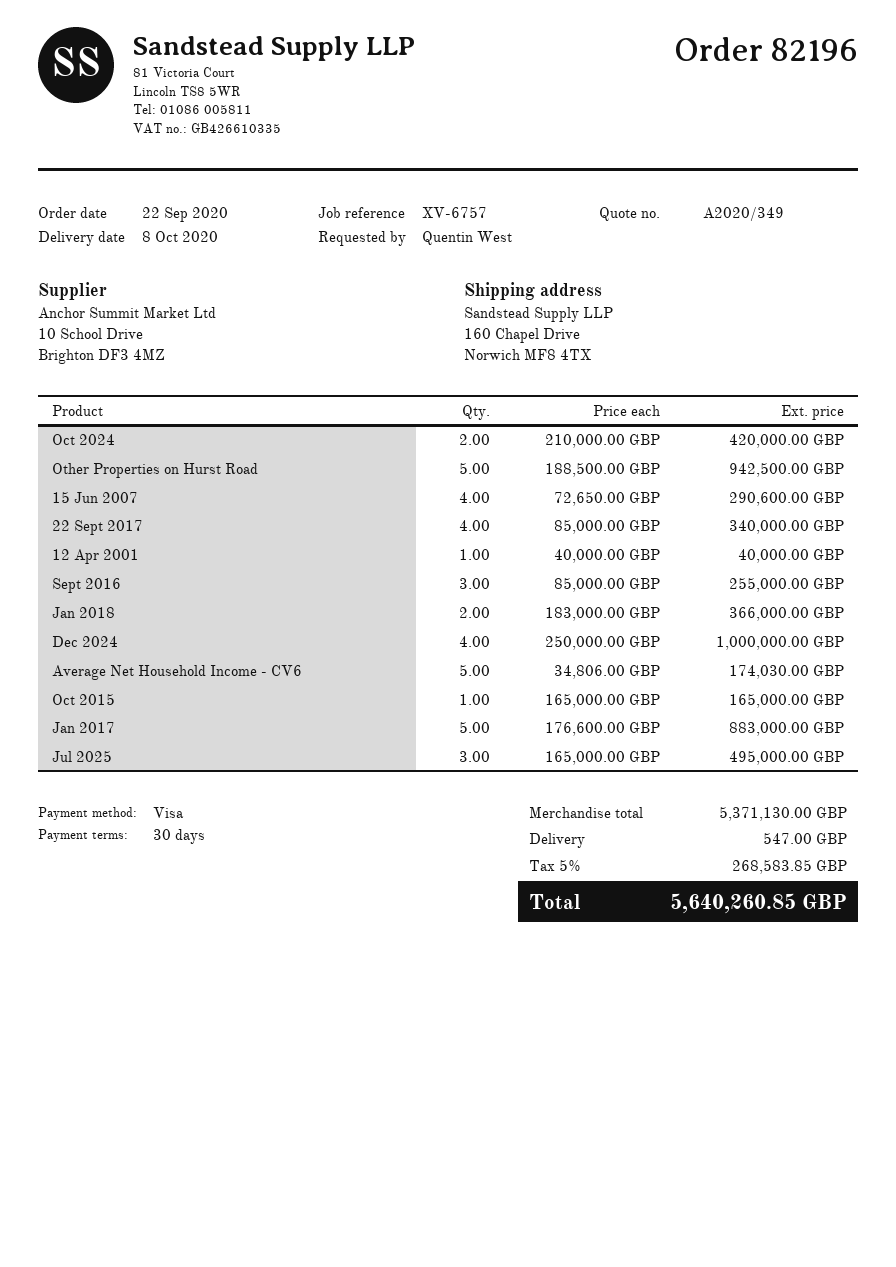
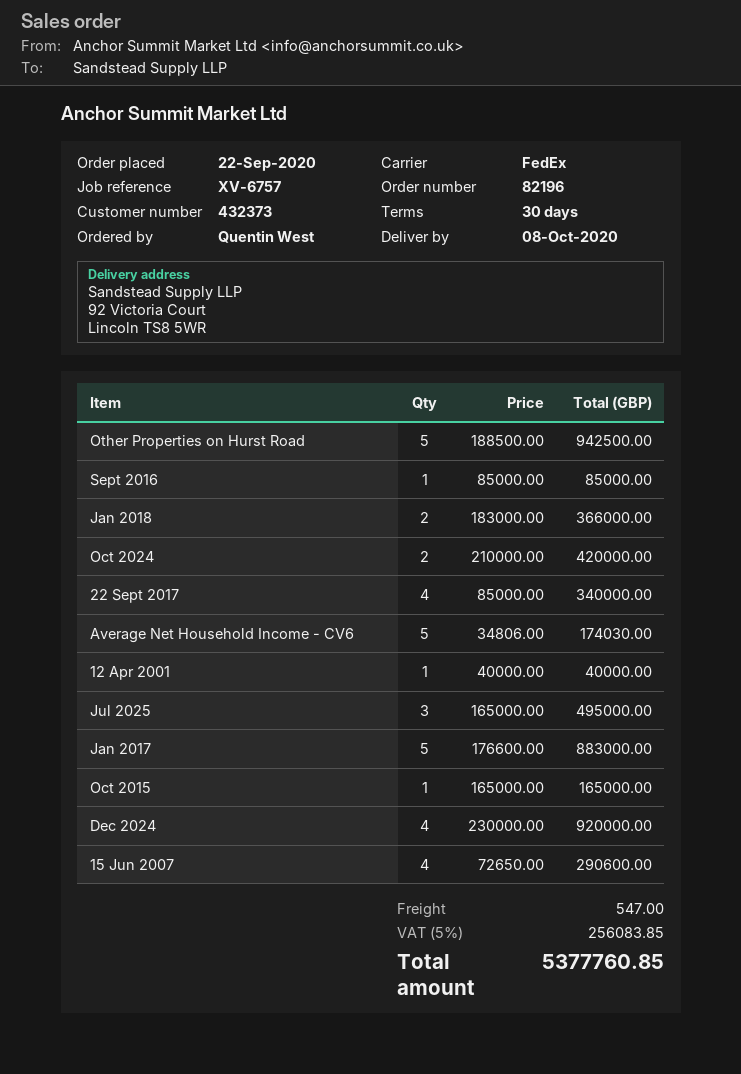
ship to: 160 Chapel Drive, Norwich MF8 4TX -> 92 Victoria Court, Lincoln TS8 5WR
Sept 2016: 3 x 85000.00 = 255000.00 -> 1 x 85000.00 = 85000.00
Dec 2024: 4 x 250000.00 = 1000000.00 -> 4 x 230000.00 = 920000.00
tax: 5% = 268583.85 -> 5% = 256083.85
total: 5640260.85 -> 5377760.85

